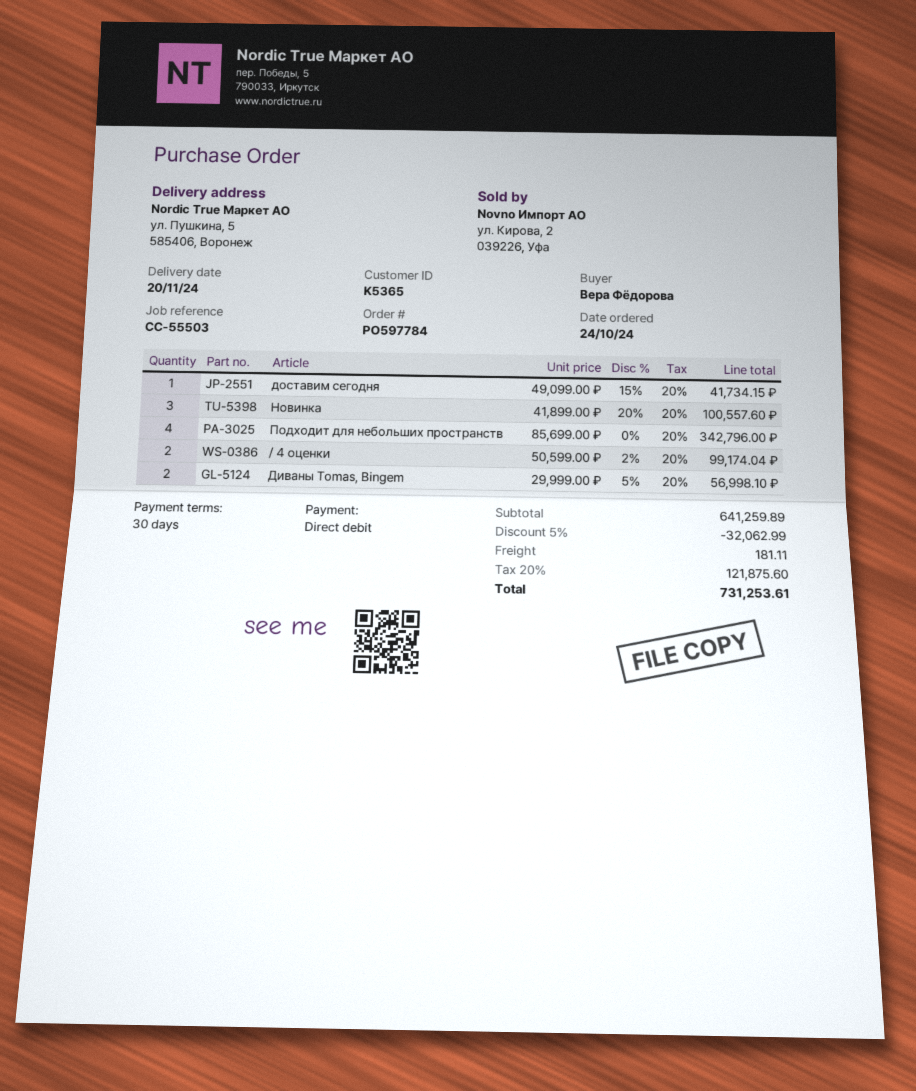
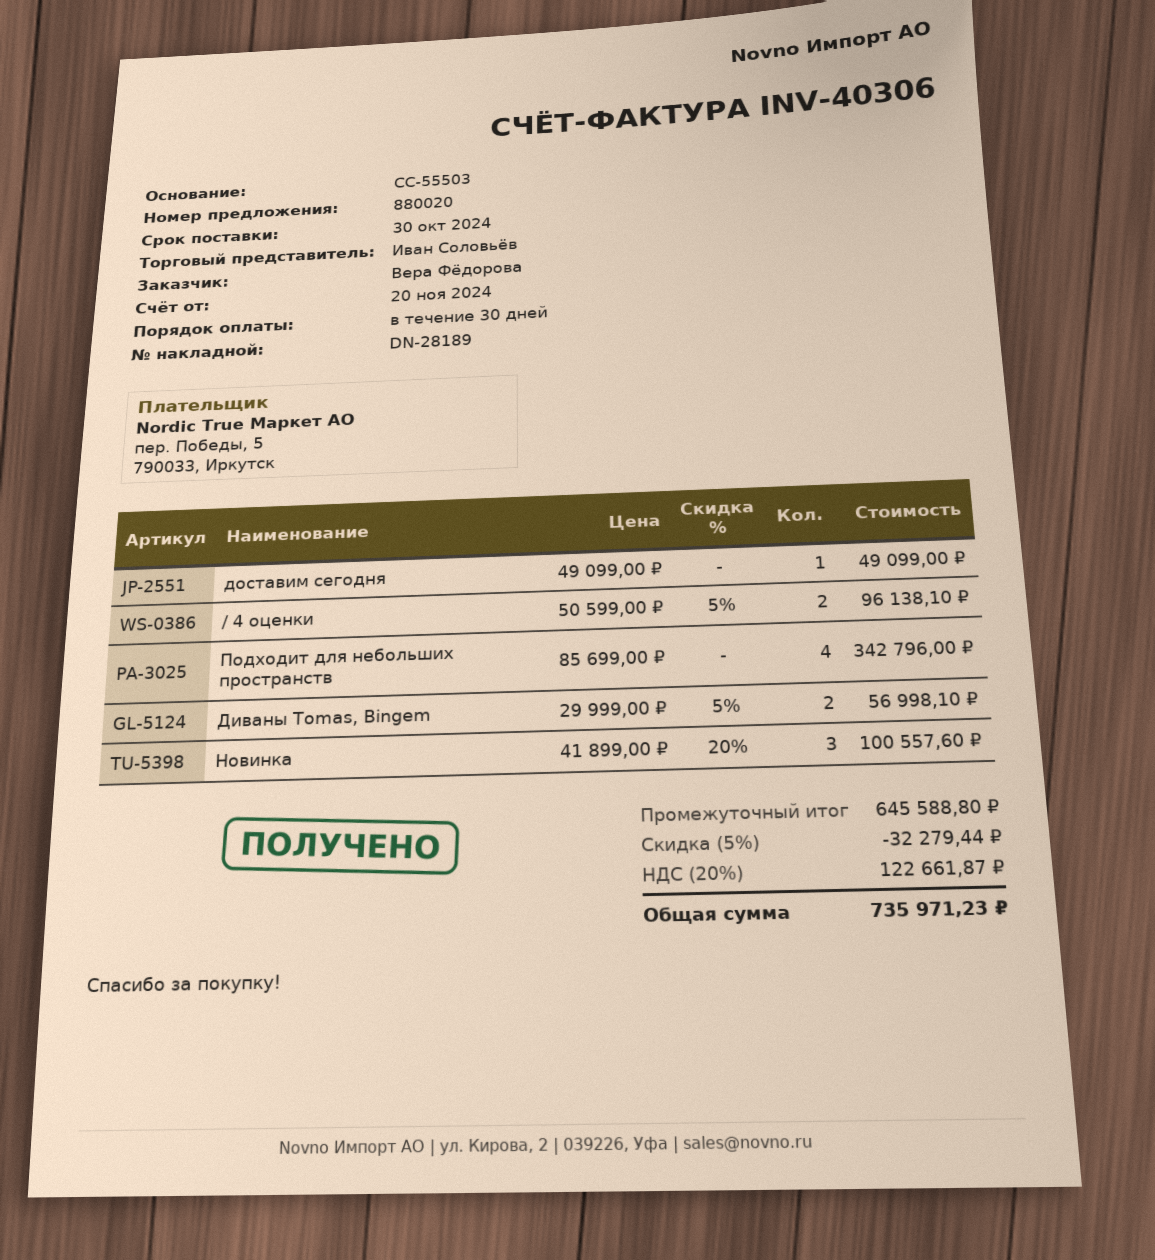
delivery date: 2024-11-20 -> 2024-10-30
доставим сегодня: 1 x 49099.00 - 15% = 41734.15 -> 1 x 49099.00 = 49099.00
/ 4 оценки: 2 x 50599.00 - 2% = 99174.04 -> 2 x 50599.00 - 5% = 96138.10
subtotal: 641259.89 -> 645588.80
discount: 5% = 32062.99 -> 5% = 32279.44
shipping: 181.11 -> none
tax: 20% = 121875.60 -> 20% = 122661.87
total: 731253.61 -> 735971.23

